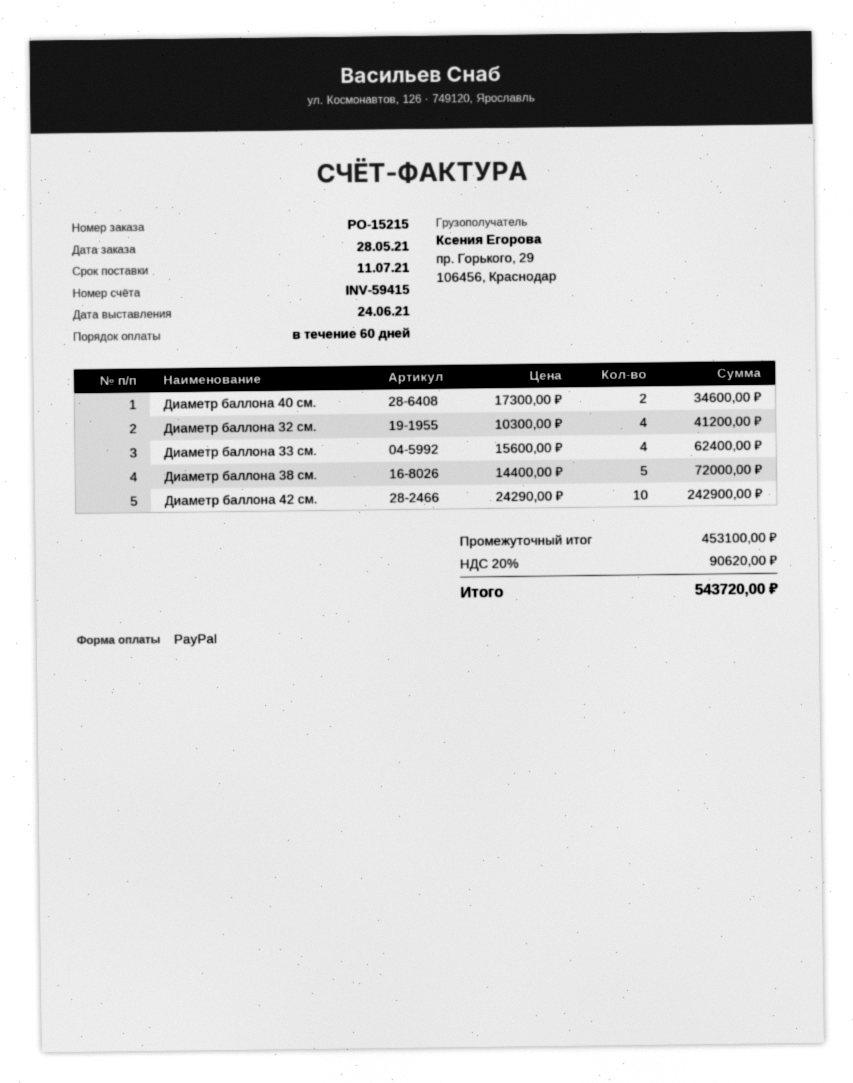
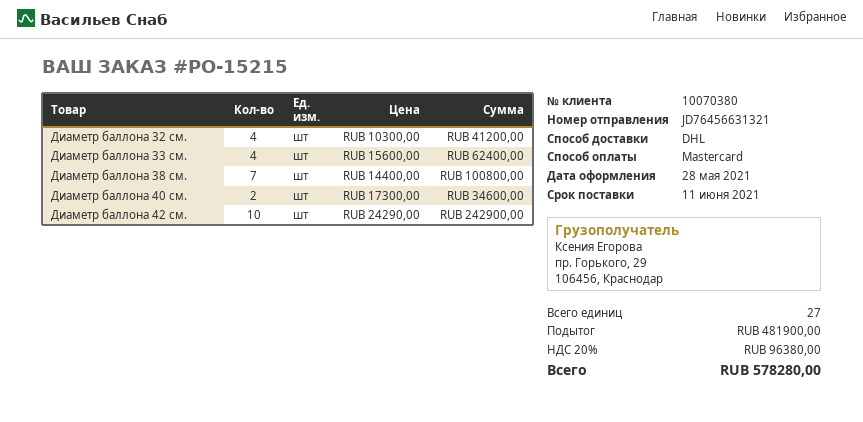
delivery date: 2021-07-11 -> 2021-06-11
payment method: PayPal -> Mastercard
Диаметр баллона 38 см.: 5 x 14400.00 = 72000.00 -> 7 x 14400.00 = 100800.00
subtotal: 453100.00 -> 481900.00
tax: 20% = 90620.00 -> 20% = 96380.00
total: 543720.00 -> 578280.00

